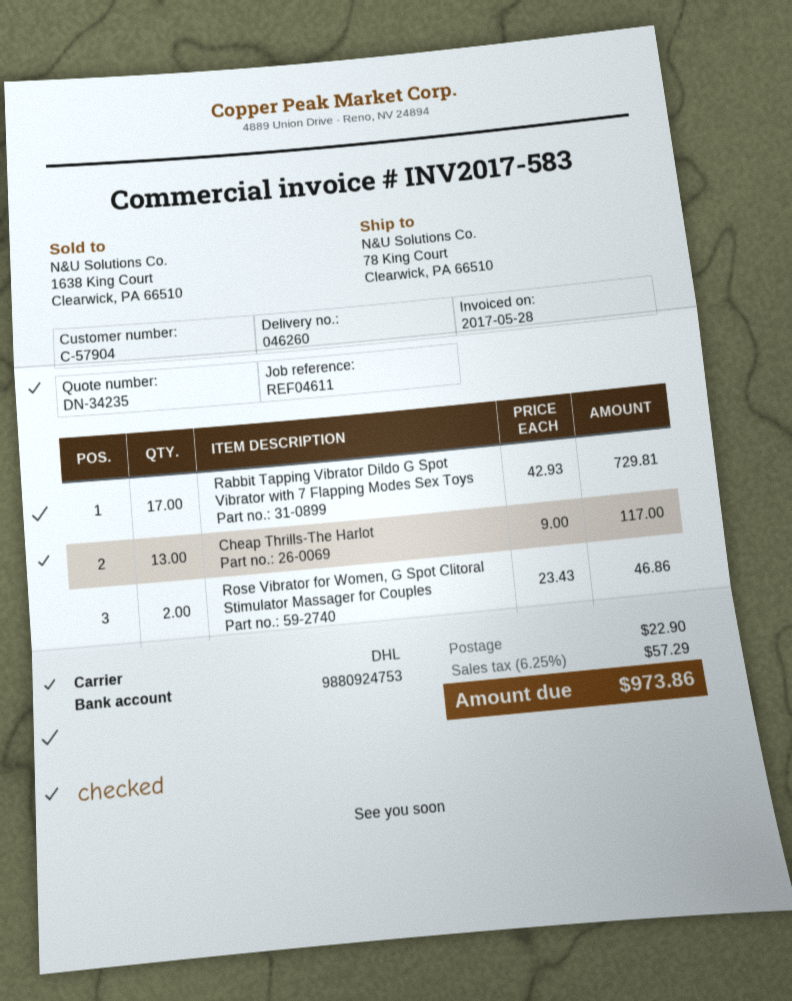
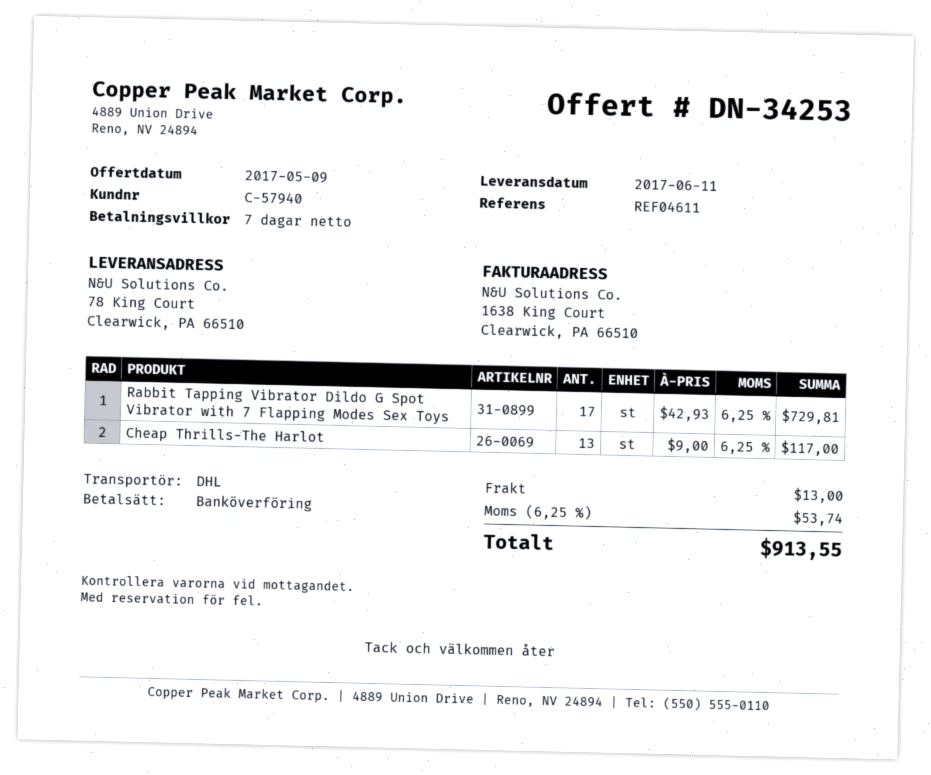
quote number: DN-34235 -> DN-34253
customer number: C-57904 -> C-57940
Rose Vibrator for Women, G Spot Clitoral Stimulator Massager for Couples: 2 x 23.43 = 46.86 -> none
shipping: 22.90 -> 13.00
tax: 6.25% = 57.29 -> 6.25% = 53.74
total: 973.86 -> 913.55

